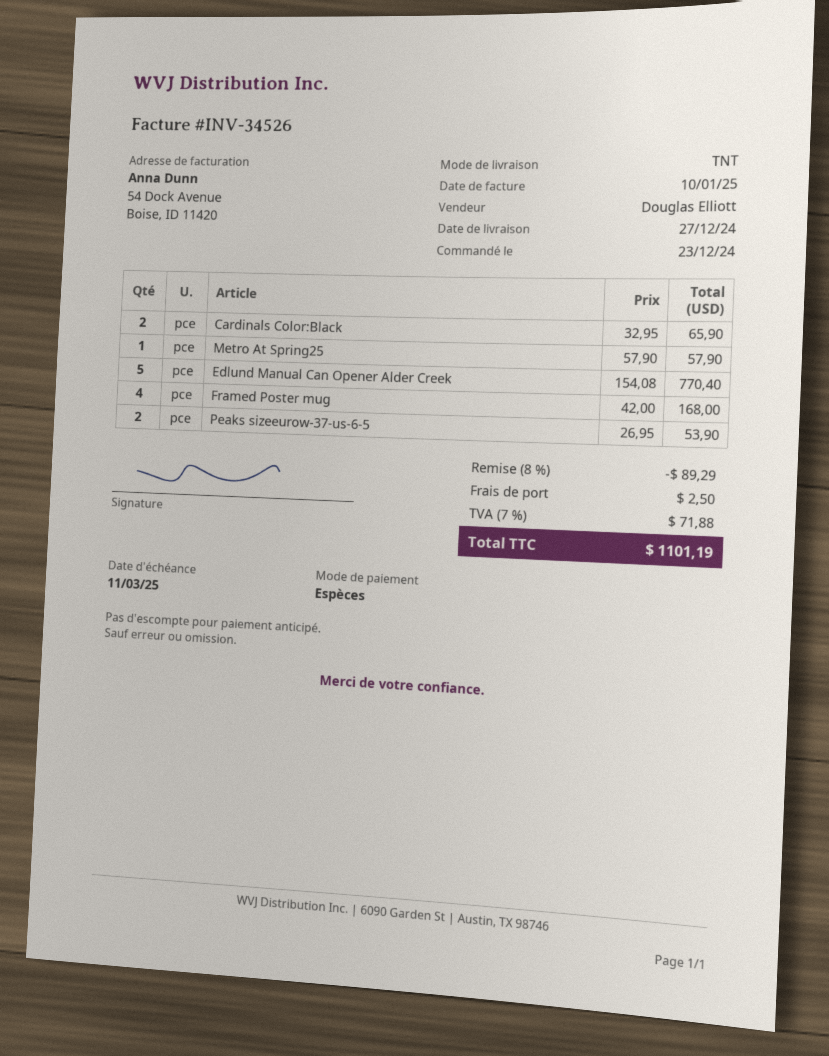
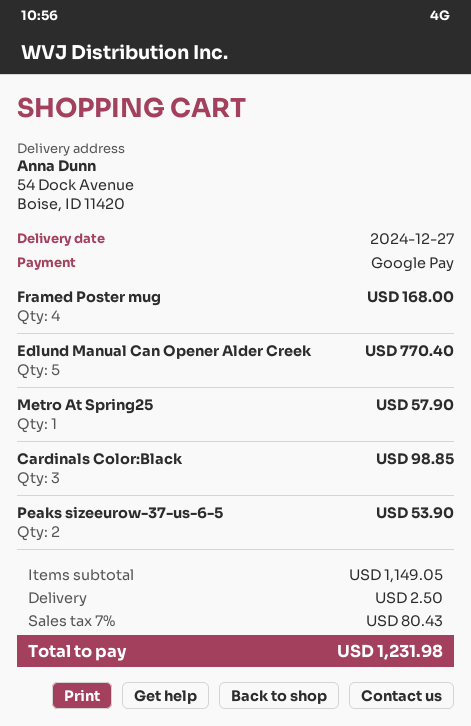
payment method: cash -> Google Pay
Cardinals Color:Black: 2 for 65.90 -> 3 for 98.85
discount: 8% = 89.29 -> none
tax: 7% = 71.88 -> 7% = 80.43
total: 1101.19 -> 1231.98

